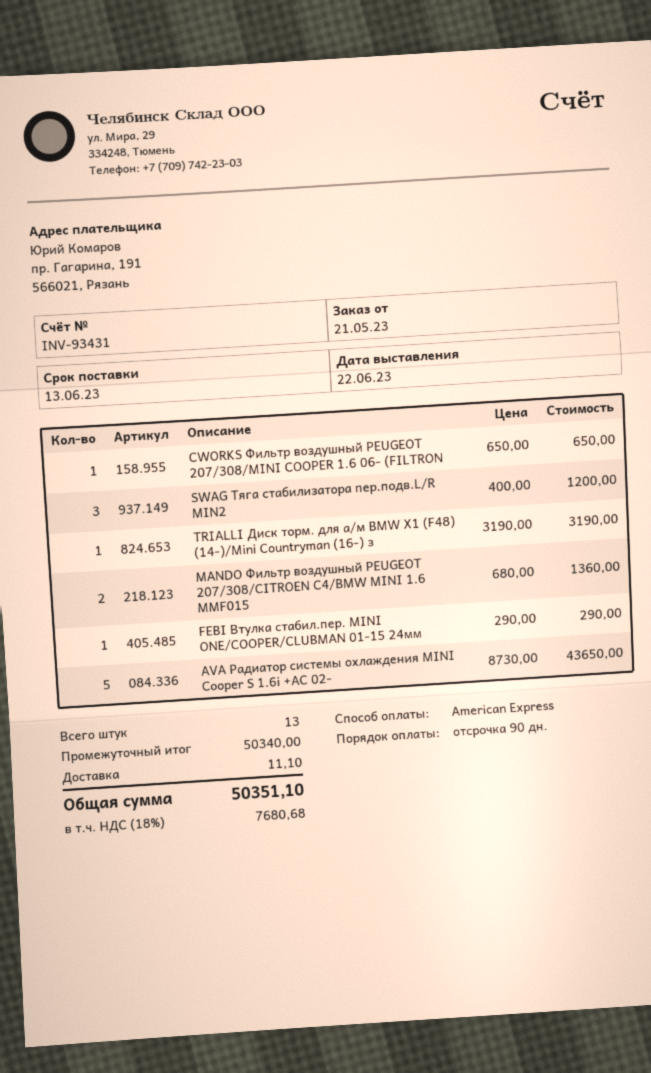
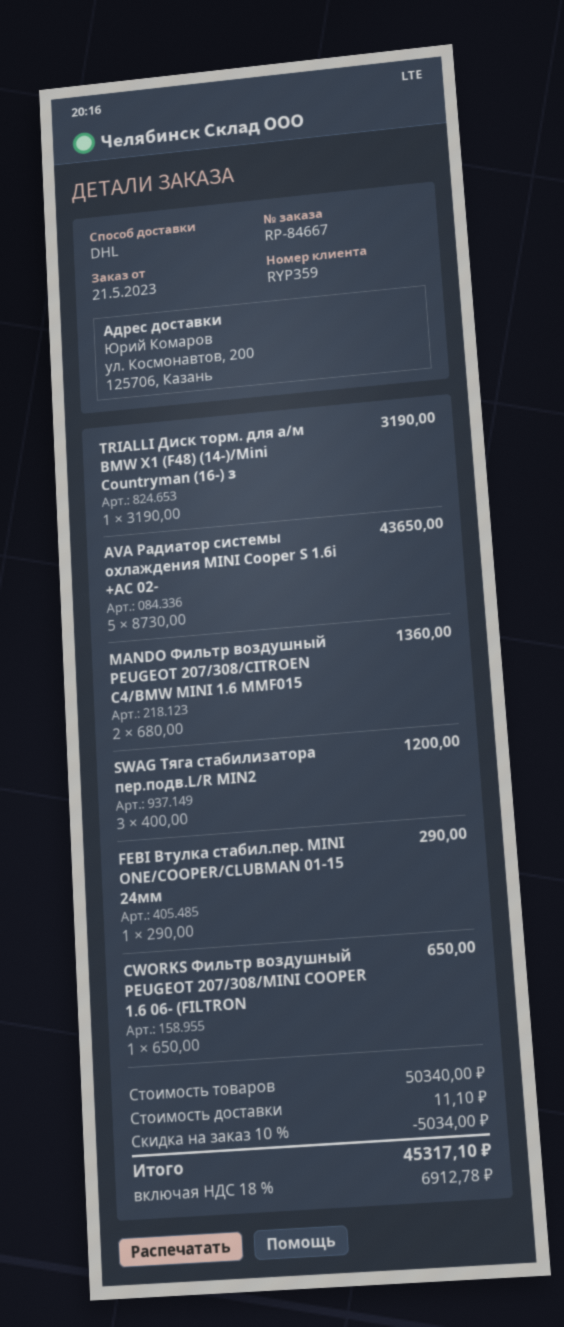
discount: none -> 10% = 5034.00
tax: 18% = 7680.68 -> 18% = 6912.78
total: 50351.10 -> 45317.10

